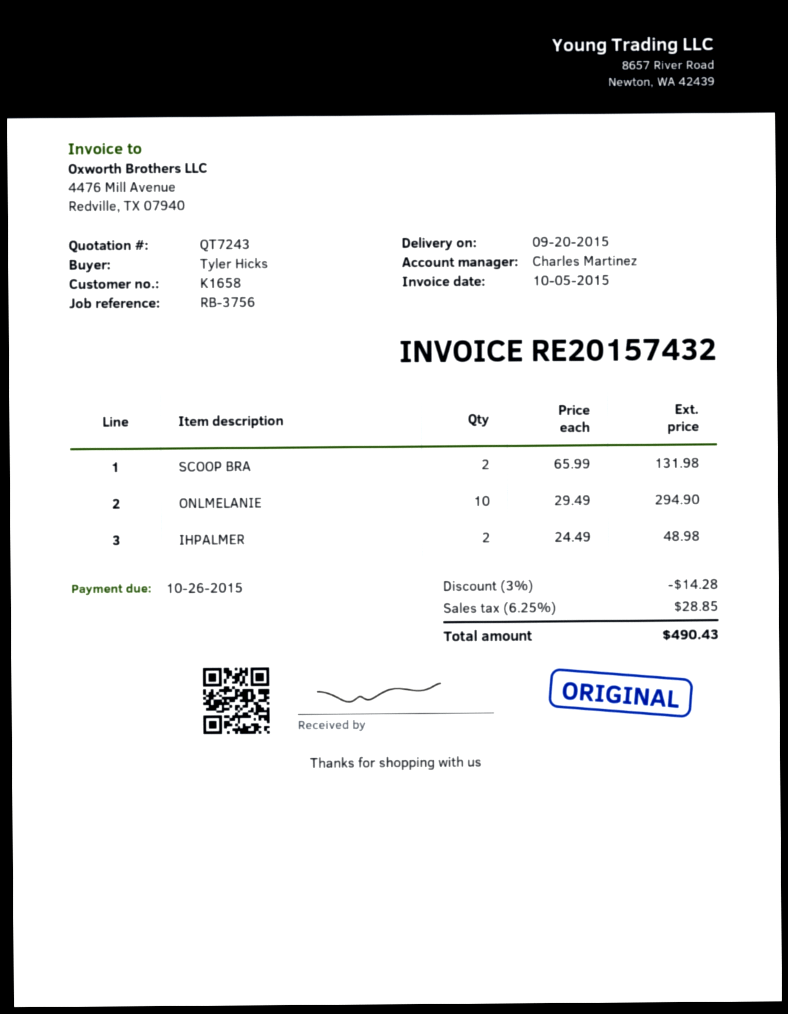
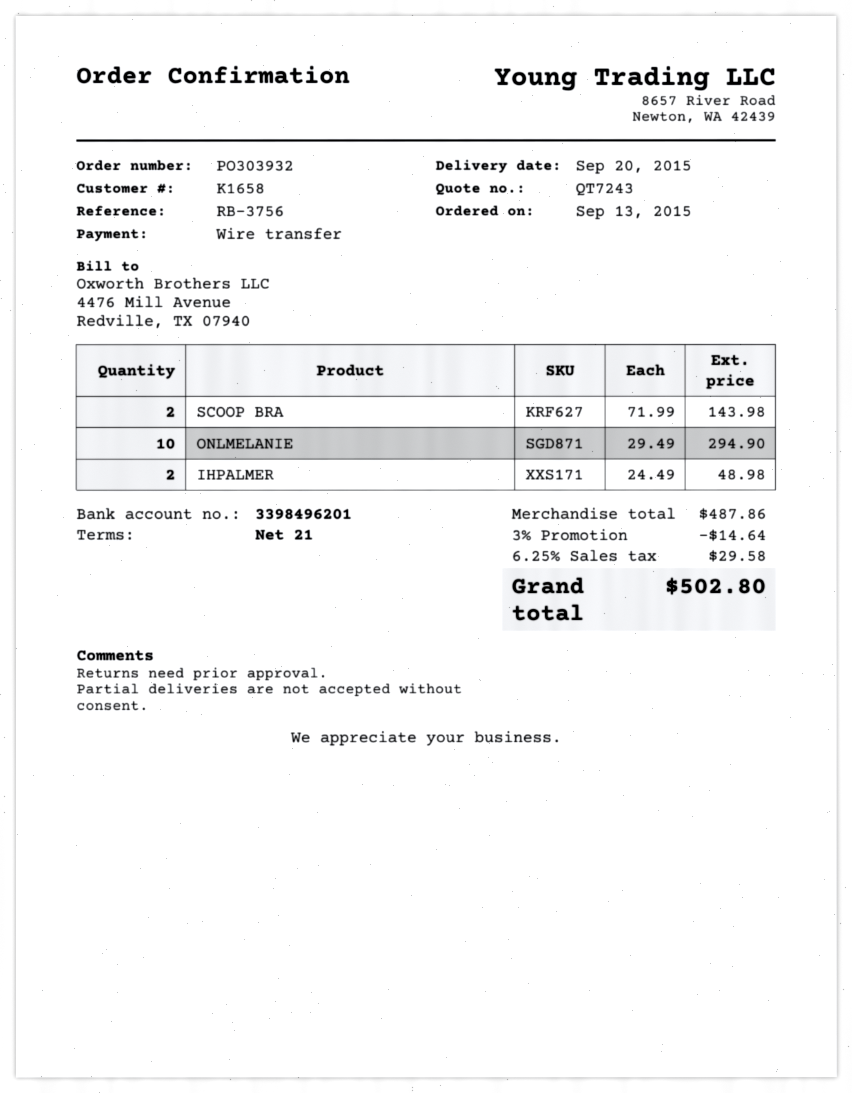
SCOOP BRA: 2 x 65.99 = 131.98 -> 2 x 71.99 = 143.98
discount: 3% = 14.28 -> 3% = 14.64
tax: 6.25% = 28.85 -> 6.25% = 29.58
total: 490.43 -> 502.80

